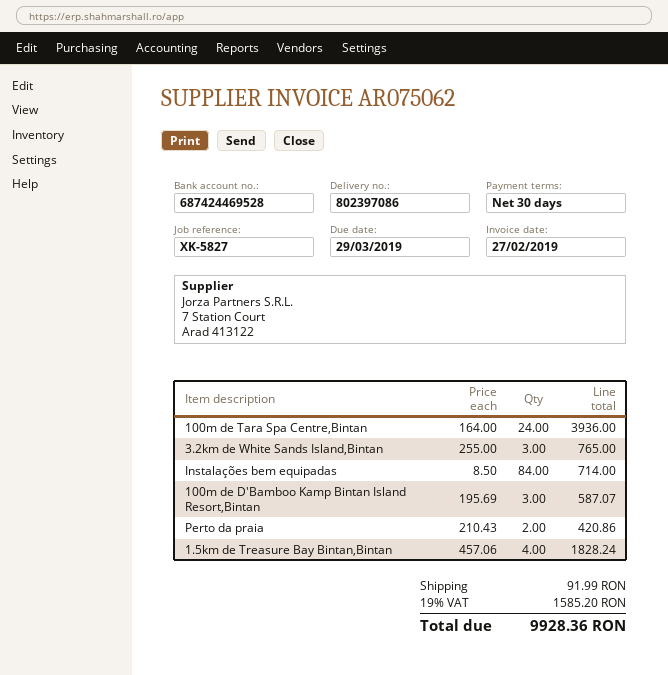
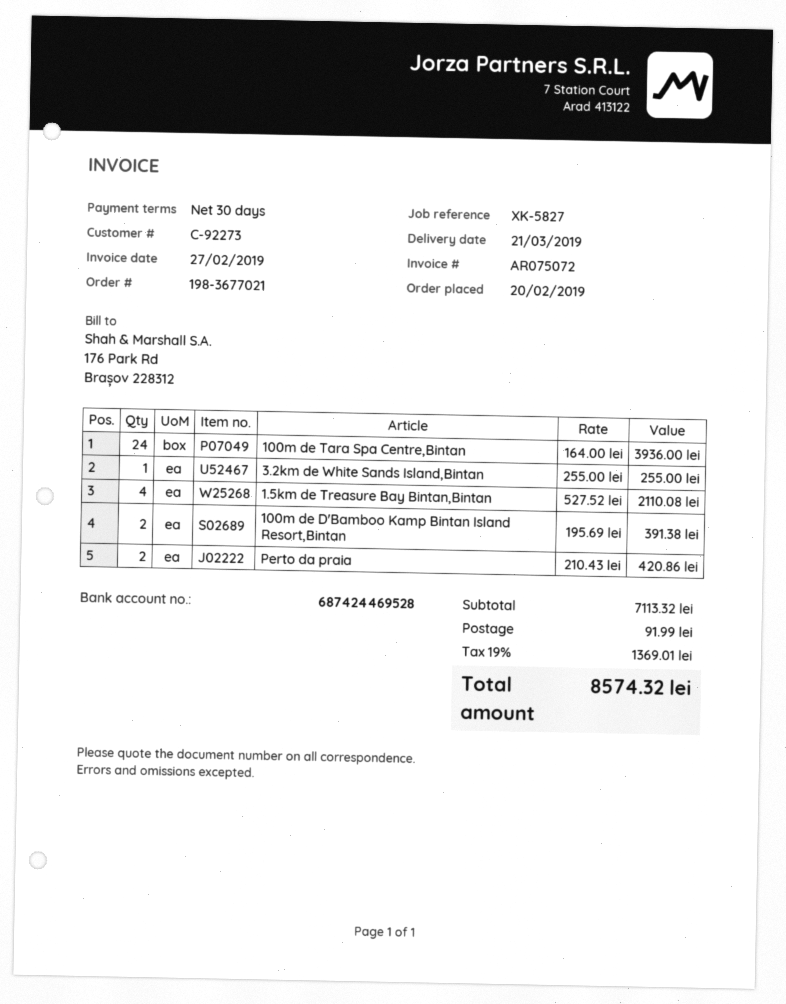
invoice number: AR075062 -> AR075072
3.2km de White Sands Island,Bintan: 3 x 255.00 = 765.00 -> 1 x 255.00 = 255.00
Instalações bem equipadas: 84 x 8.50 = 714.00 -> none
100m de D'Bamboo Kamp Bintan Island Resort,Bintan: 3 x 195.69 = 587.07 -> 2 x 195.69 = 391.38
1.5km de Treasure Bay Bintan,Bintan: 4 x 457.06 = 1828.24 -> 4 x 527.52 = 2110.08
tax: 19% = 1585.20 -> 19% = 1369.01
total: 9928.36 -> 8574.32

